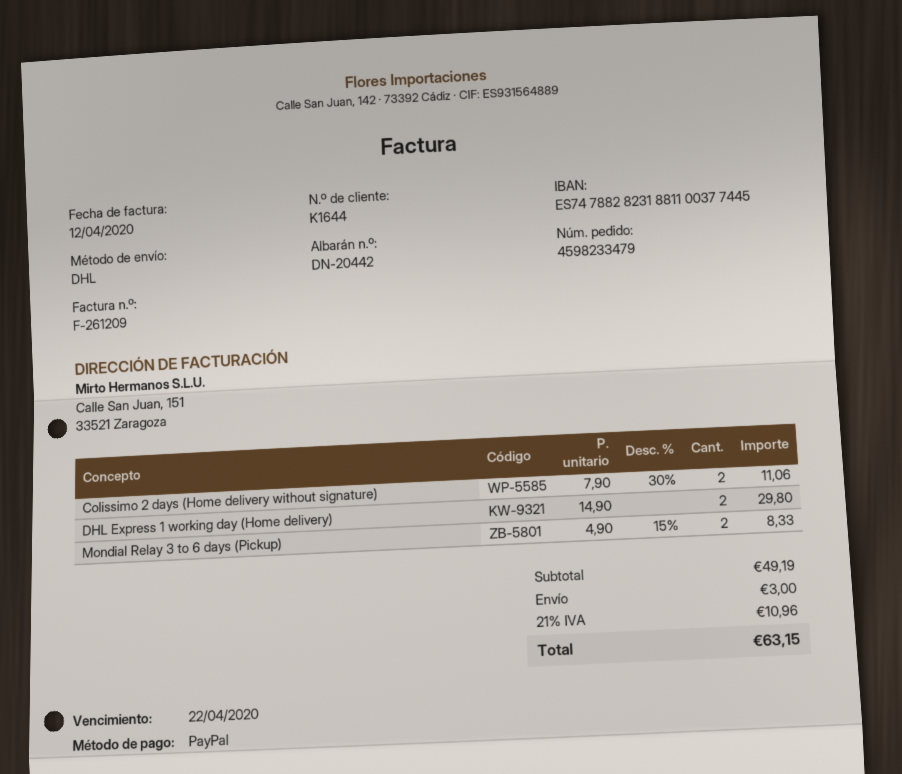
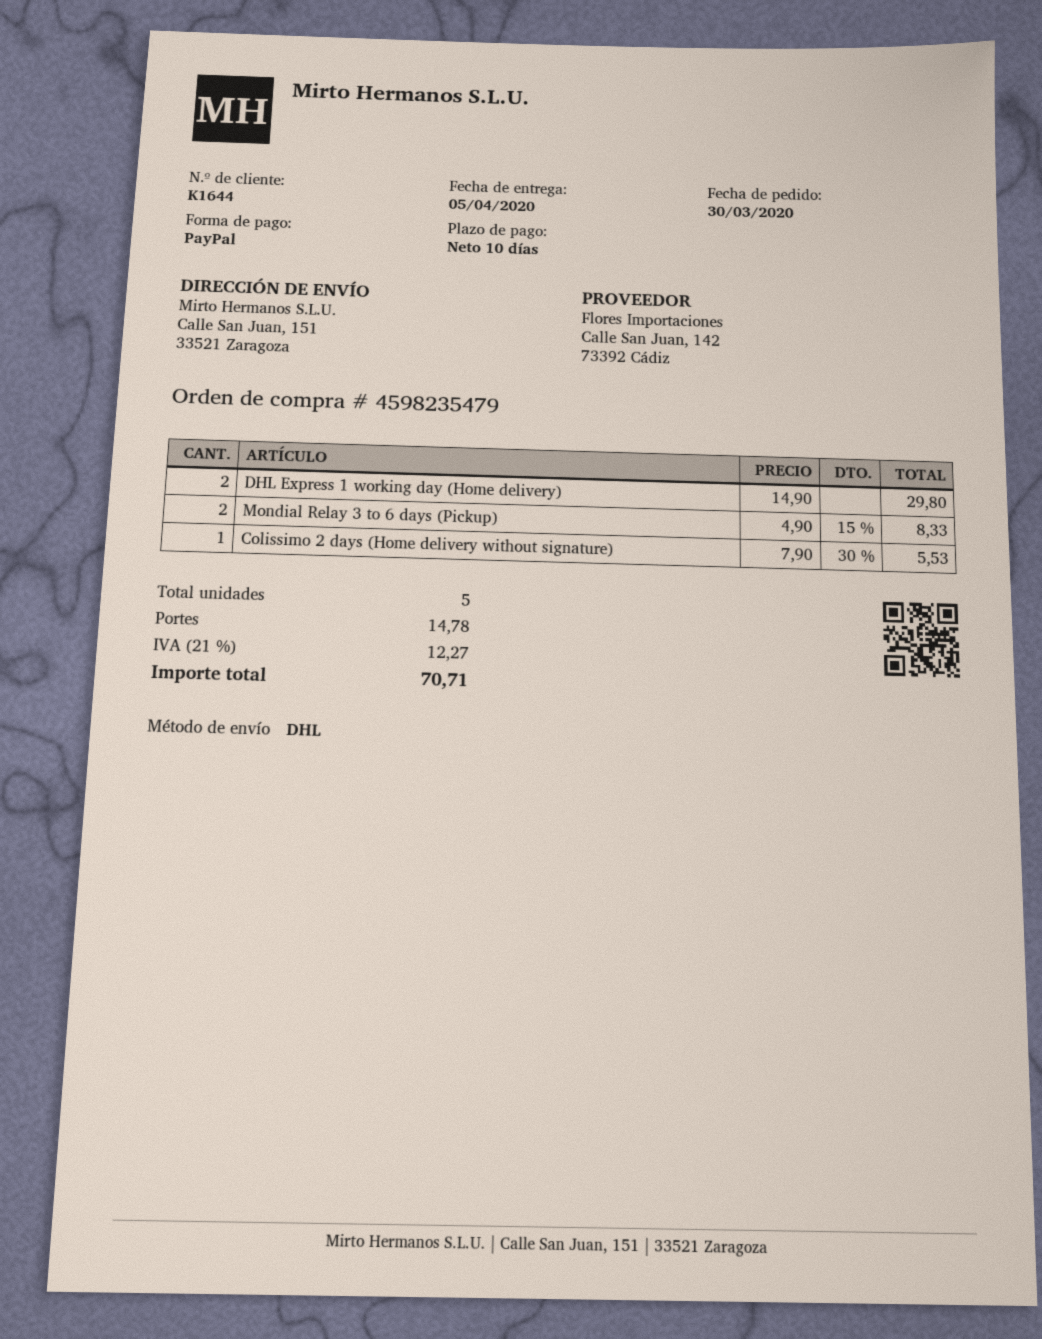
order number: 4598233479 -> 4598235479
Colissimo 2 days (Home delivery without signature): 2 x 7.90 - 30% = 11.06 -> 1 x 7.90 - 30% = 5.53
shipping: 3.00 -> 14.78
tax: 21% = 10.96 -> 21% = 12.27
total: 63.15 -> 70.71

